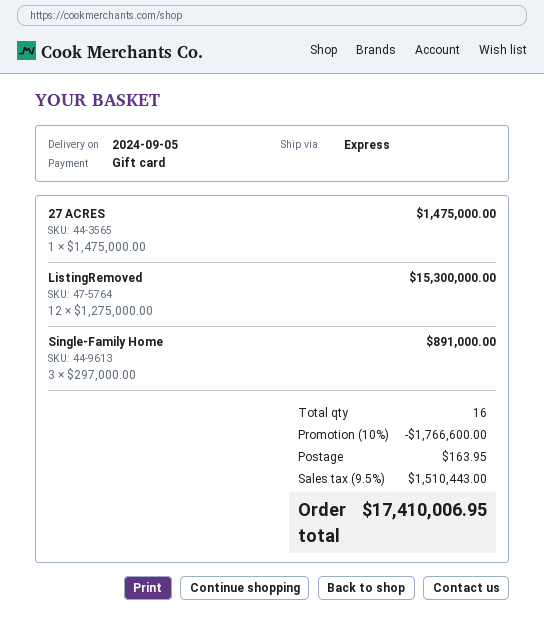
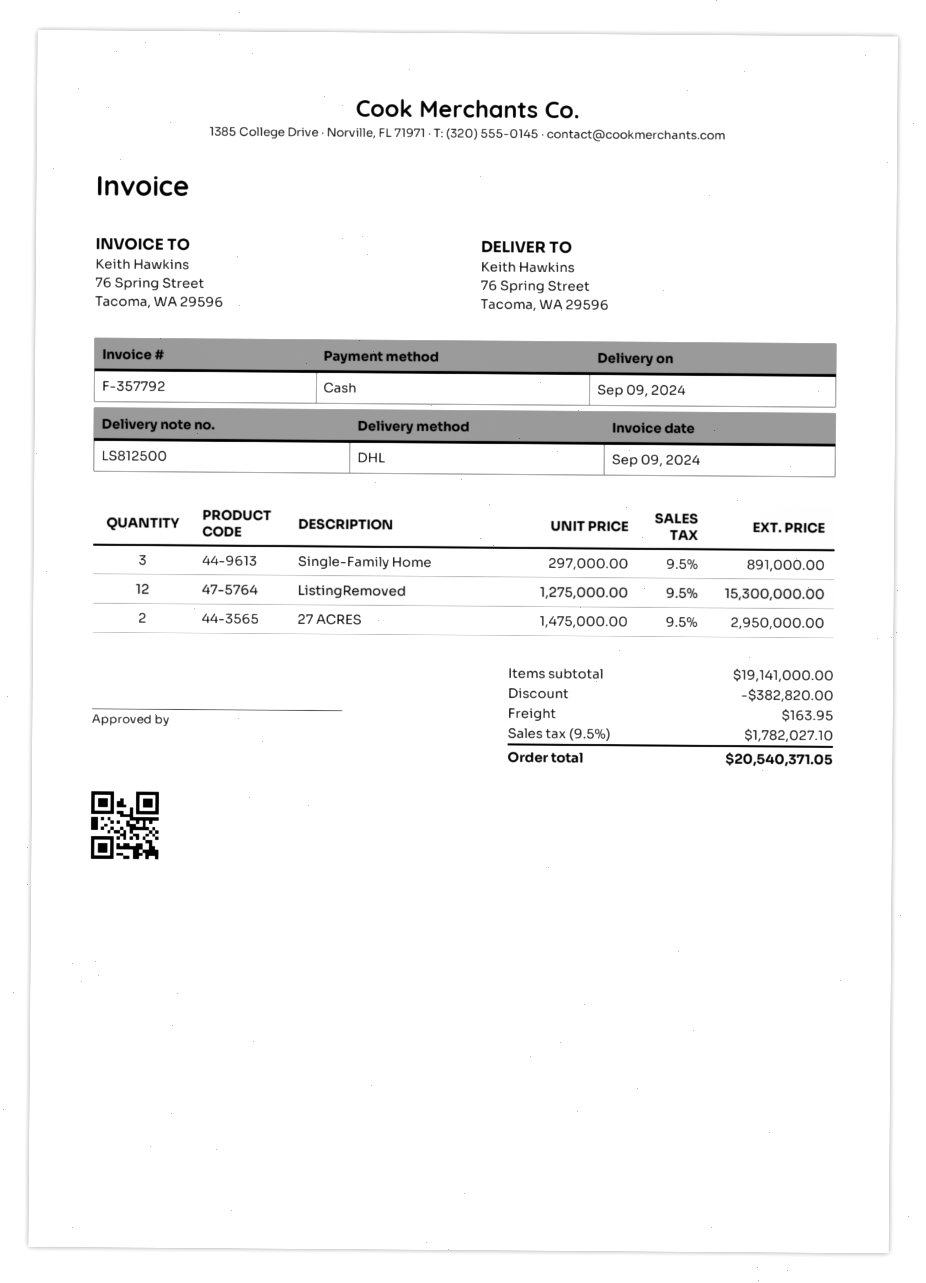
delivery date: 2024-09-05 -> 2024-09-09
payment method: gift card -> cash
shipping method: express -> DHL
27 ACRES: 1 x 1475000.00 = 1475000.00 -> 2 x 1475000.00 = 2950000.00
discount: 1766600.00 -> 382820.00
tax: 9.5% = 1510443.00 -> 9.5% = 1782027.10
total: 17410006.95 -> 20540371.05

